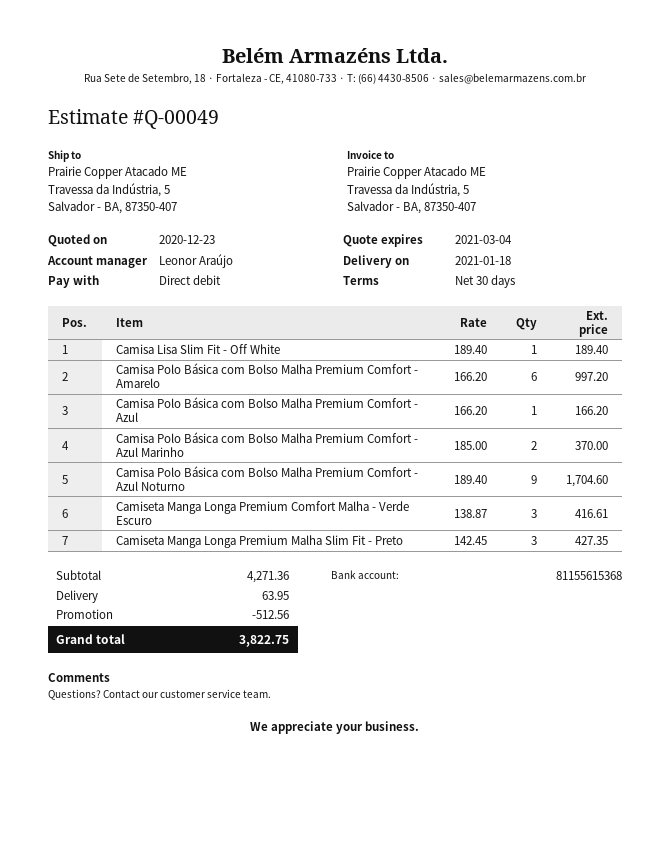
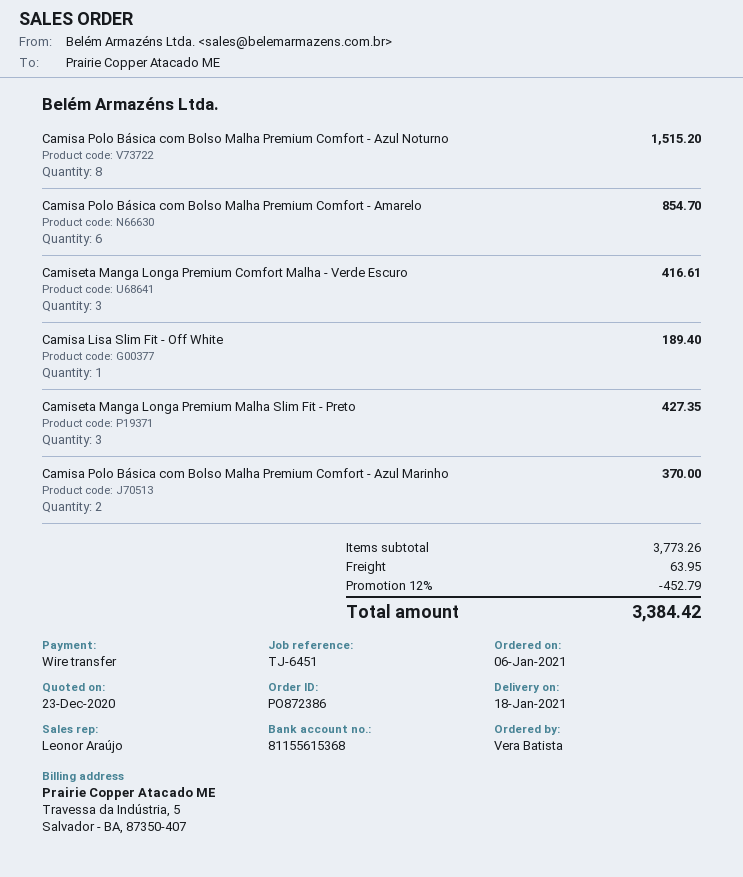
payment method: direct debit -> bank transfer
Camisa Polo Básica com Bolso Malha Premium Comfort - Amarelo: 6 for 997.20 -> 6 for 854.70
Camisa Polo Básica com Bolso Malha Premium Comfort - Azul: 1 for 166.20 -> none
Camisa Polo Básica com Bolso Malha Premium Comfort - Azul Noturno: 9 for 1704.60 -> 8 for 1515.20
subtotal: 4271.36 -> 3773.26
discount: 512.56 -> 452.79
total: 3822.75 -> 3384.42

